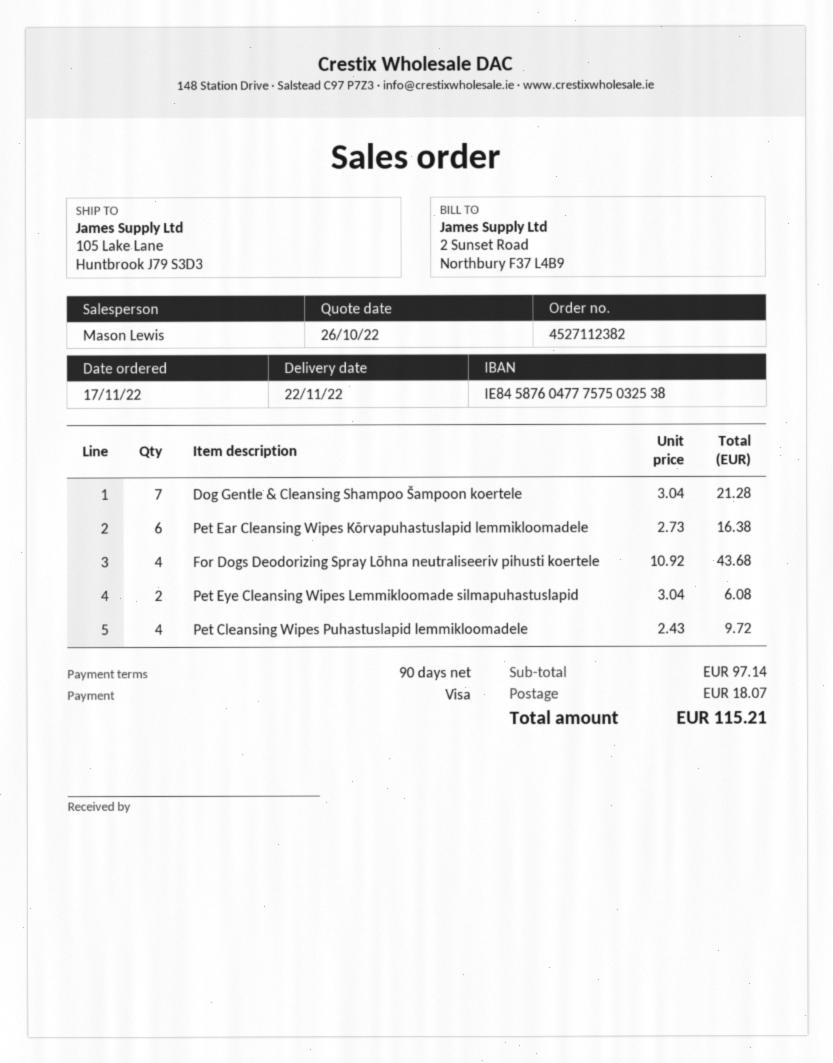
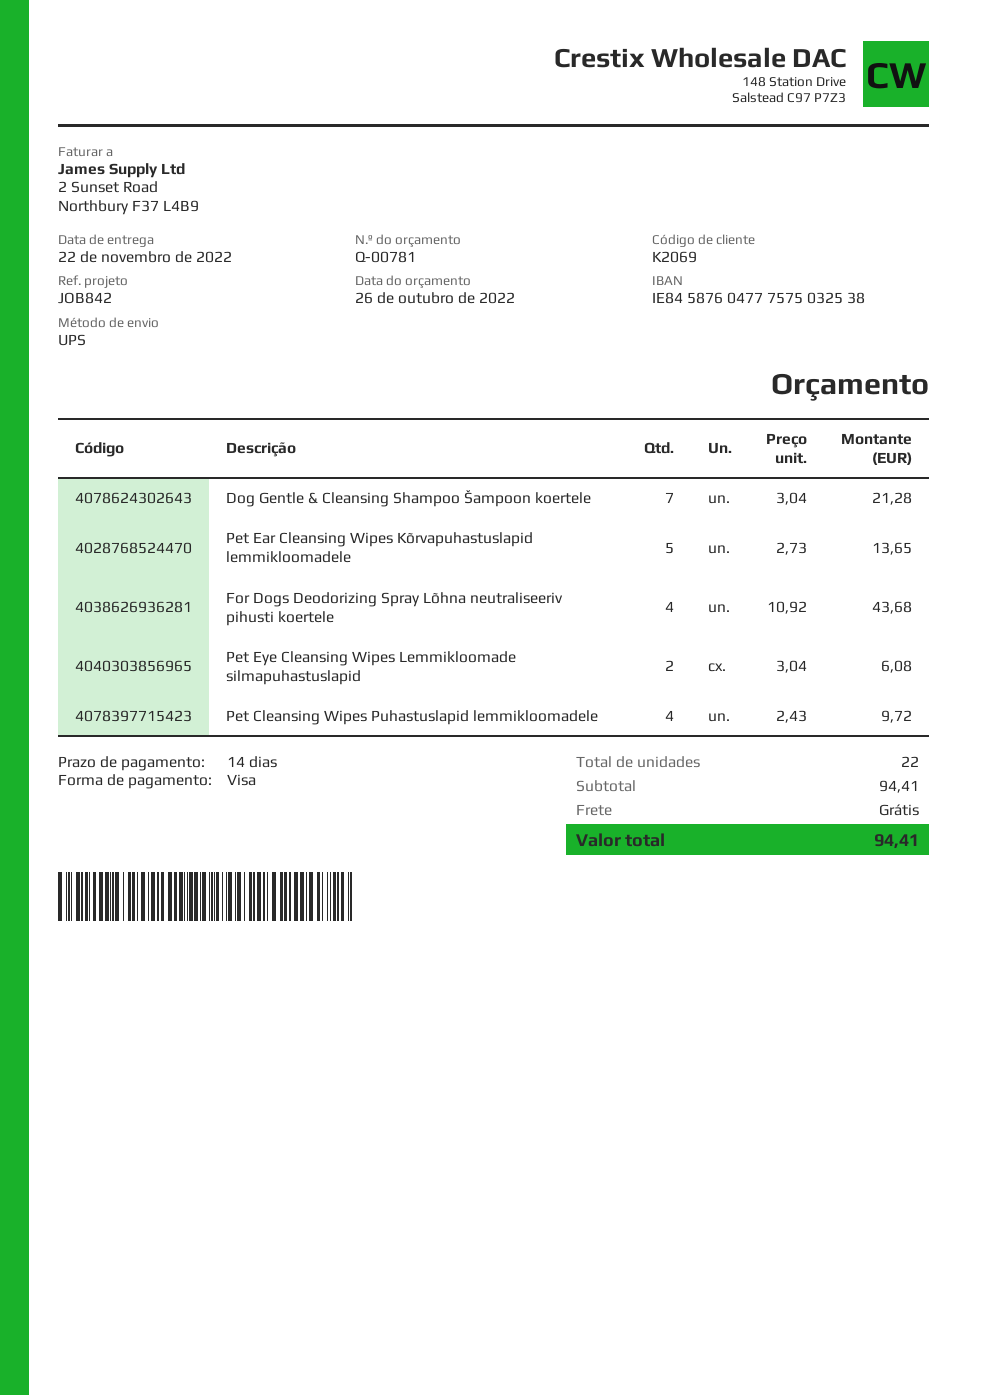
payment terms: 90 days -> 14 days
Pet Ear Cleansing Wipes Kõrvapuhastuslapid lemmikloomadele: 6 x 2.73 = 16.38 -> 5 x 2.73 = 13.65
subtotal: 97.14 -> 94.41
shipping: 18.07 -> 0.00
total: 115.21 -> 94.41

